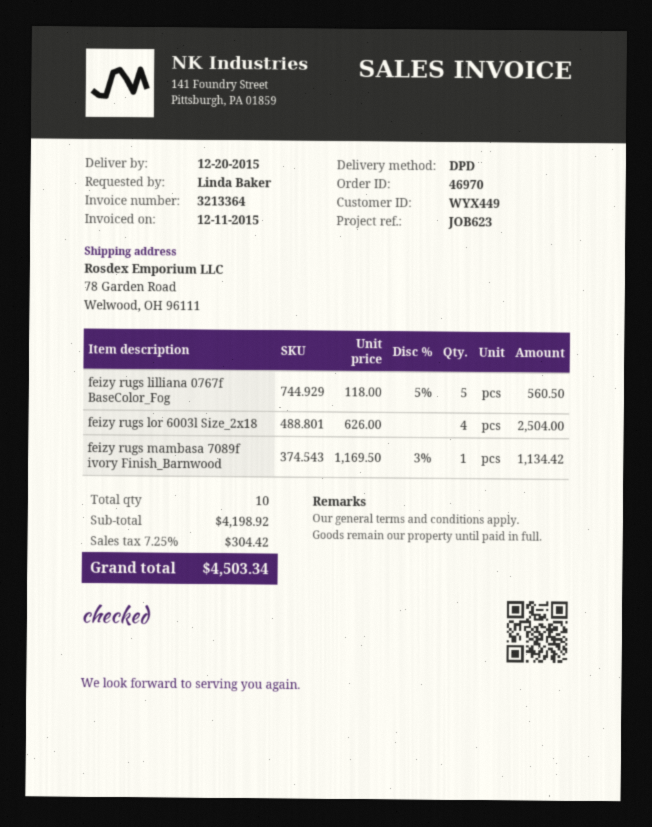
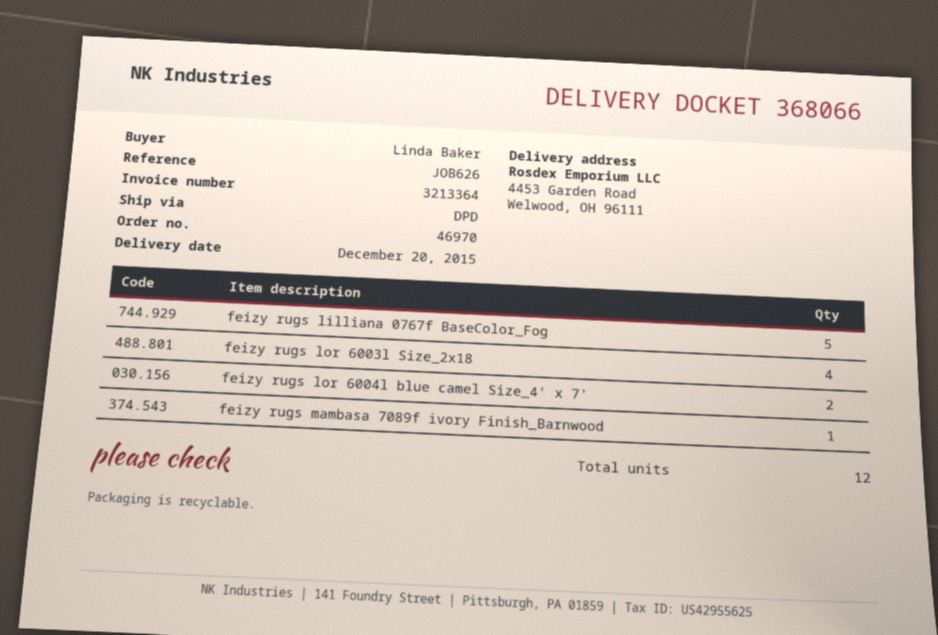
reference: JOB623 -> JOB626
ship to: 78 Garden Road, Welwood, OH 96111 -> 4453 Garden Road, Welwood, OH 96111
feizy rugs lor 6004l blue camel Size_4' x 7': none -> 2
total quantity: 10 -> 12

